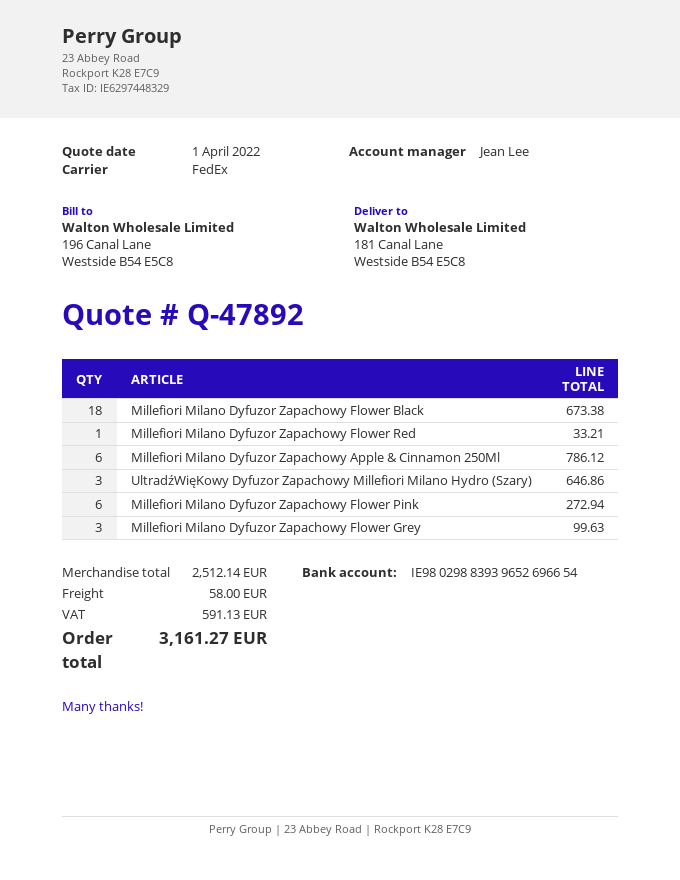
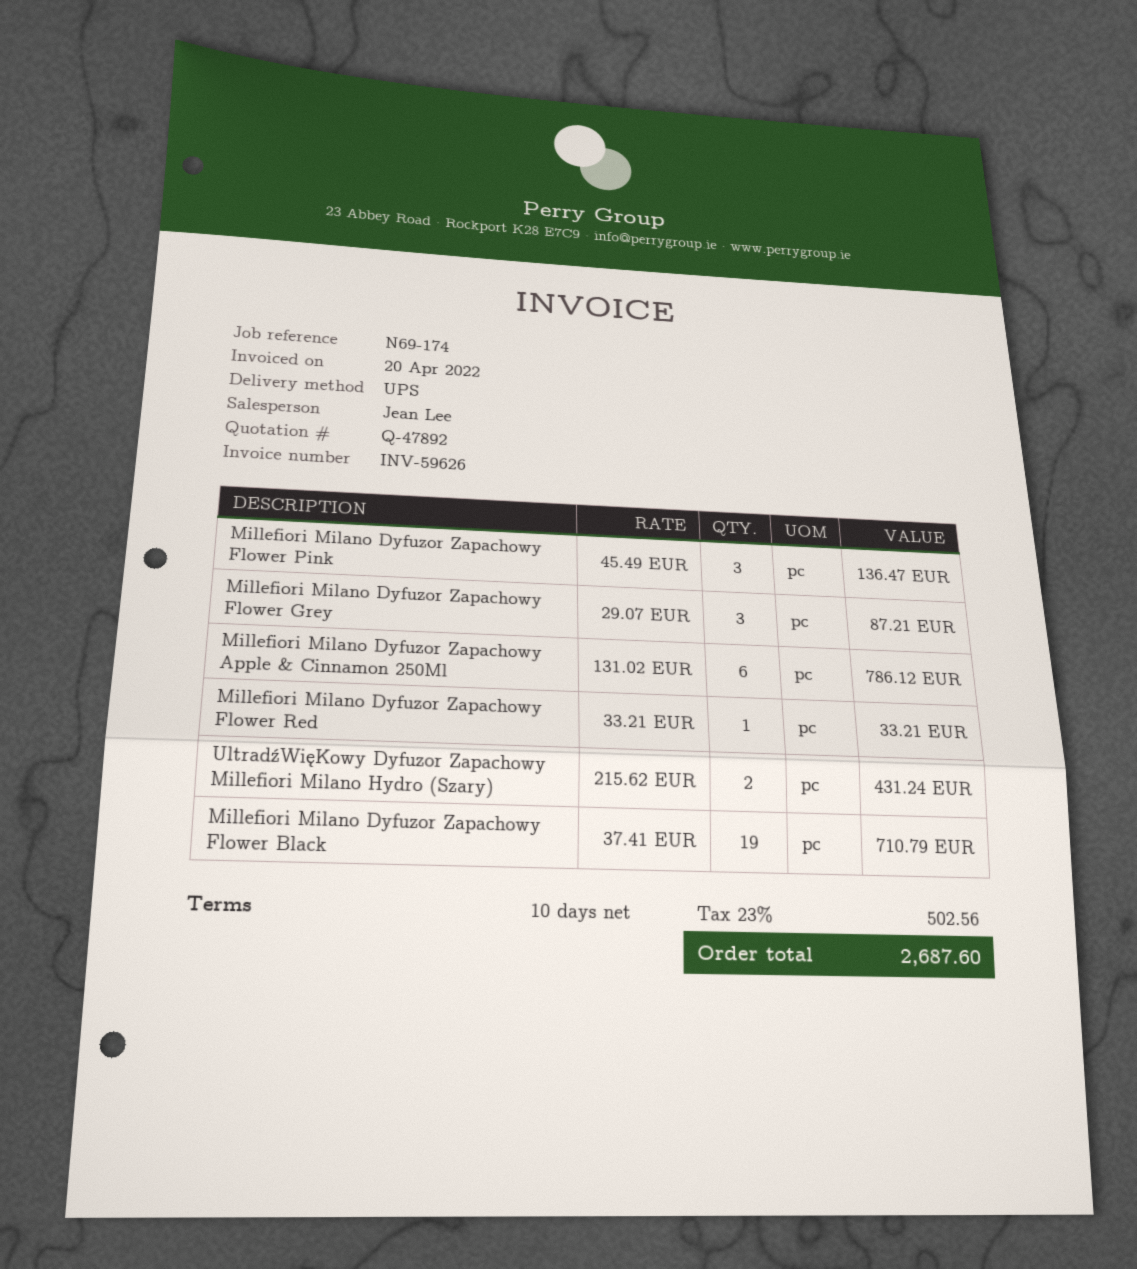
shipping method: FedEx -> UPS
Millefiori Milano Dyfuzor Zapachowy Flower Black: 18 for 673.38 -> 19 for 710.79
UltradźWięKowy Dyfuzor Zapachowy Millefiori Milano Hydro (Szary): 3 for 646.86 -> 2 for 431.24
Millefiori Milano Dyfuzor Zapachowy Flower Pink: 6 for 272.94 -> 3 for 136.47
Millefiori Milano Dyfuzor Zapachowy Flower Grey: 3 for 99.63 -> 3 for 87.21
shipping: 58.00 -> none
tax: 591.13 -> 502.56
total: 3161.27 -> 2687.60

